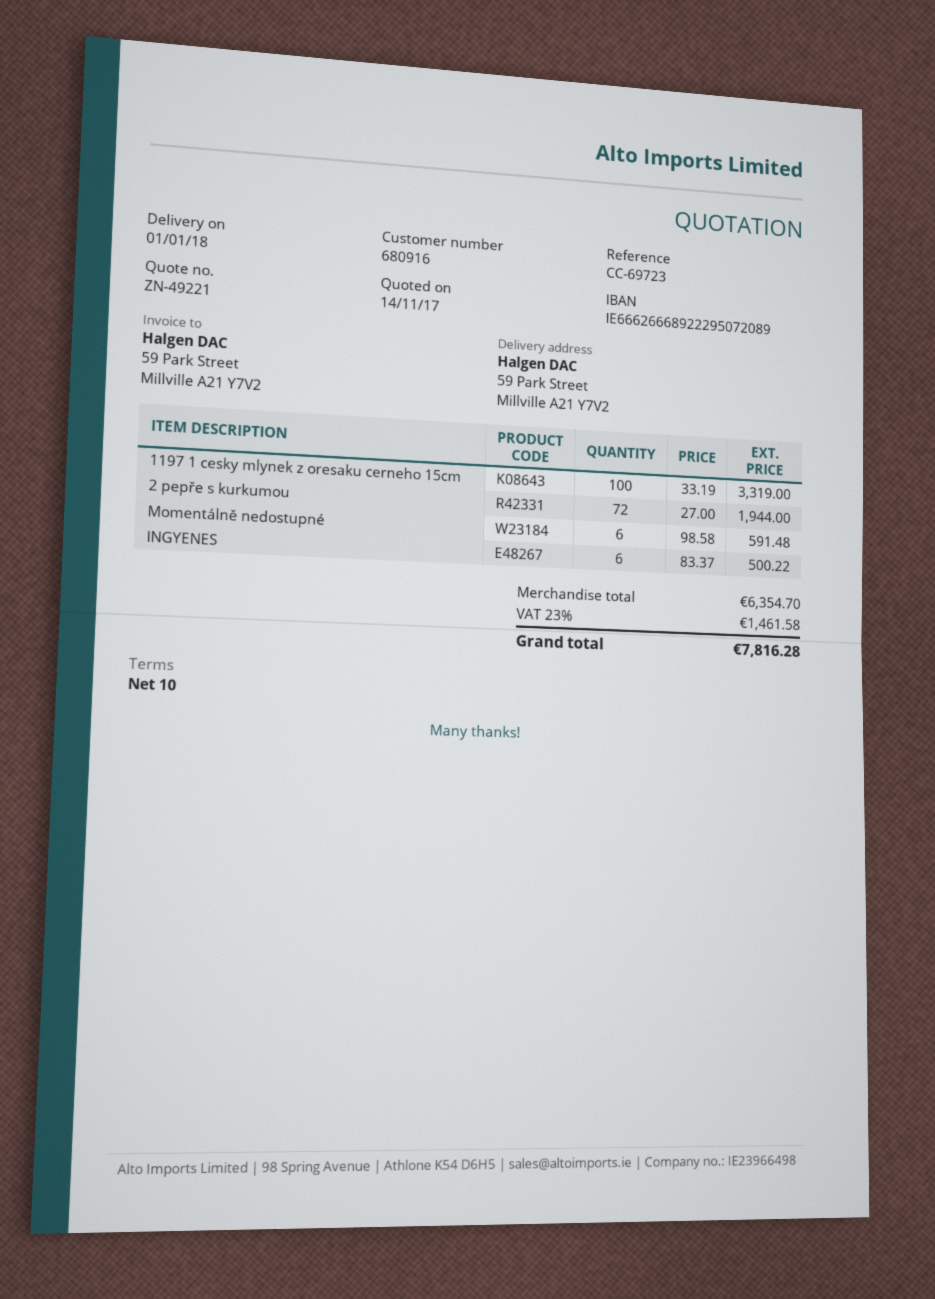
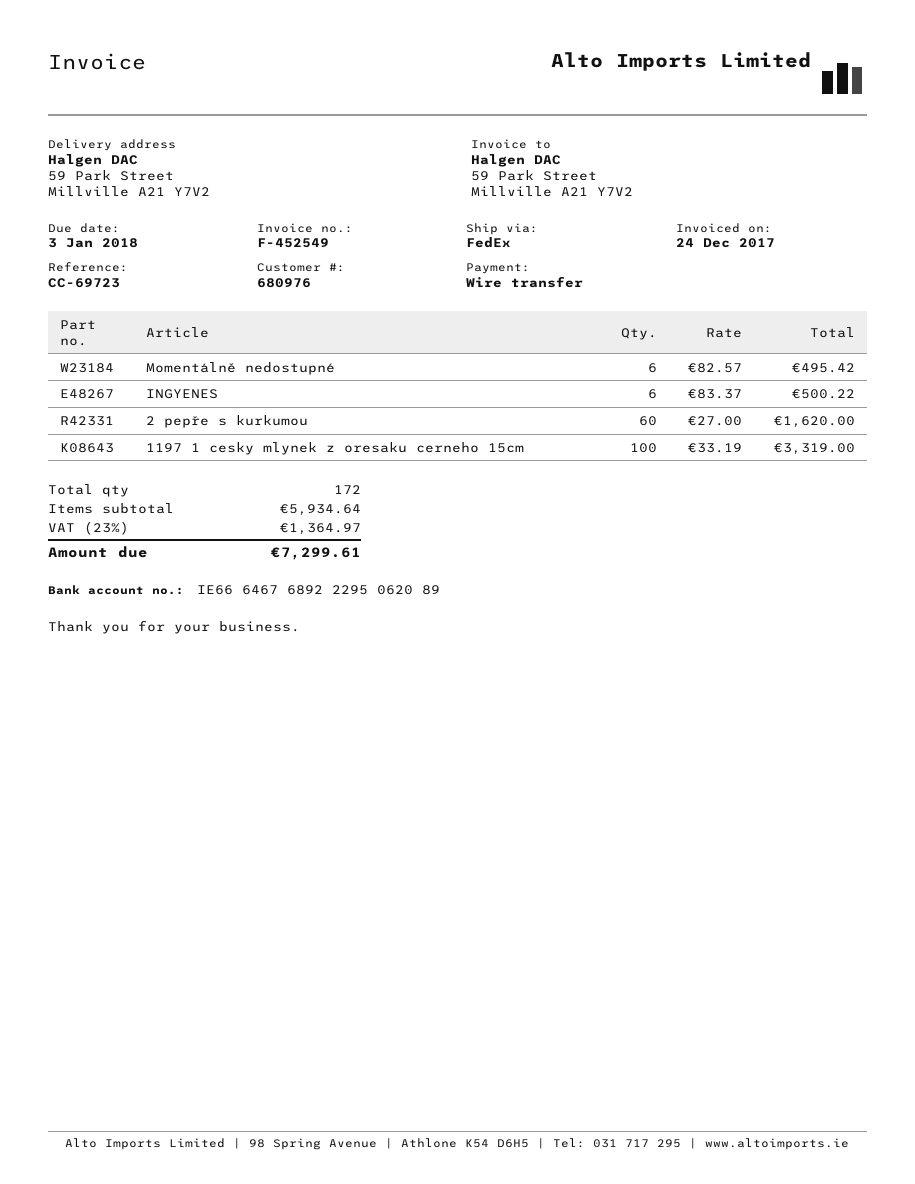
customer number: 680916 -> 680976
bank account: IE66626668922295072089 -> IE66646768922295062089
2 pepře s kurkumou: 72 x 27.00 = 1944.00 -> 60 x 27.00 = 1620.00
Momentálně nedostupné: 6 x 98.58 = 591.48 -> 6 x 82.57 = 495.42
subtotal: 6354.70 -> 5934.64
tax: 23% = 1461.58 -> 23% = 1364.97
total: 7816.28 -> 7299.61

